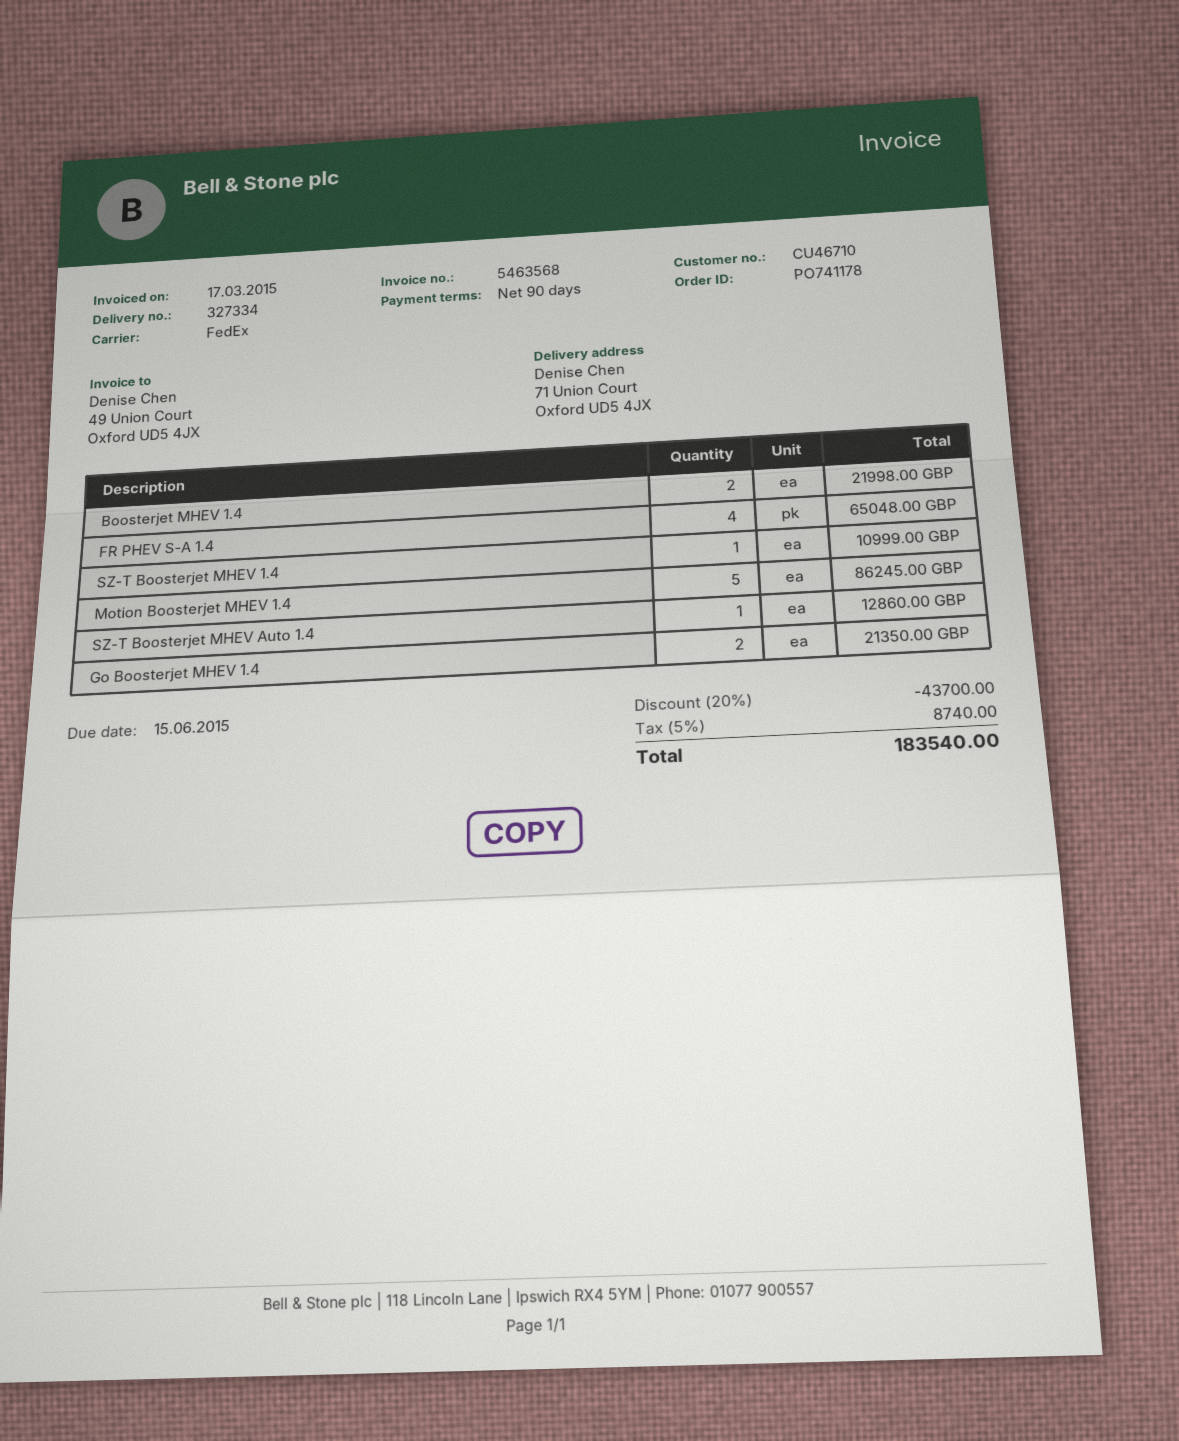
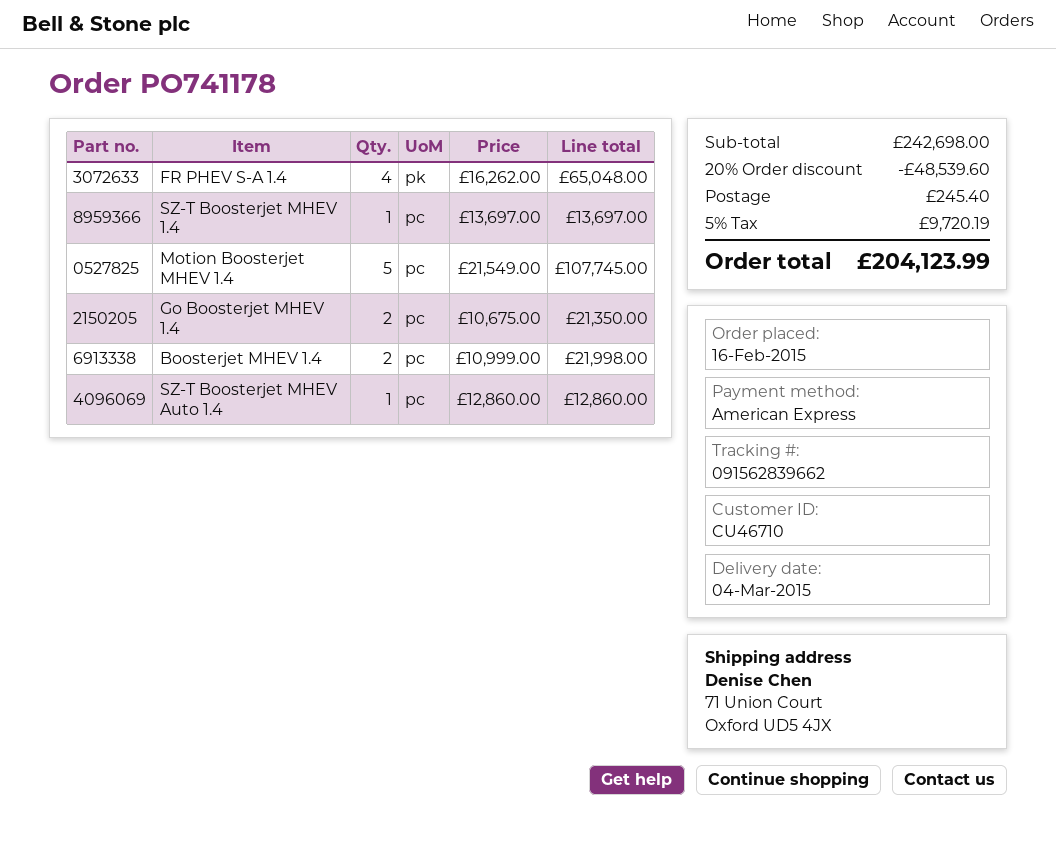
SZ-T Boosterjet MHEV 1.4: 1 for 10999.00 -> 1 for 13697.00
Motion Boosterjet MHEV 1.4: 5 for 86245.00 -> 5 for 107745.00
discount: 20% = 43700.00 -> 20% = 48539.60
shipping: none -> 245.40
tax: 5% = 8740.00 -> 5% = 9720.19
total: 183540.00 -> 204123.99

